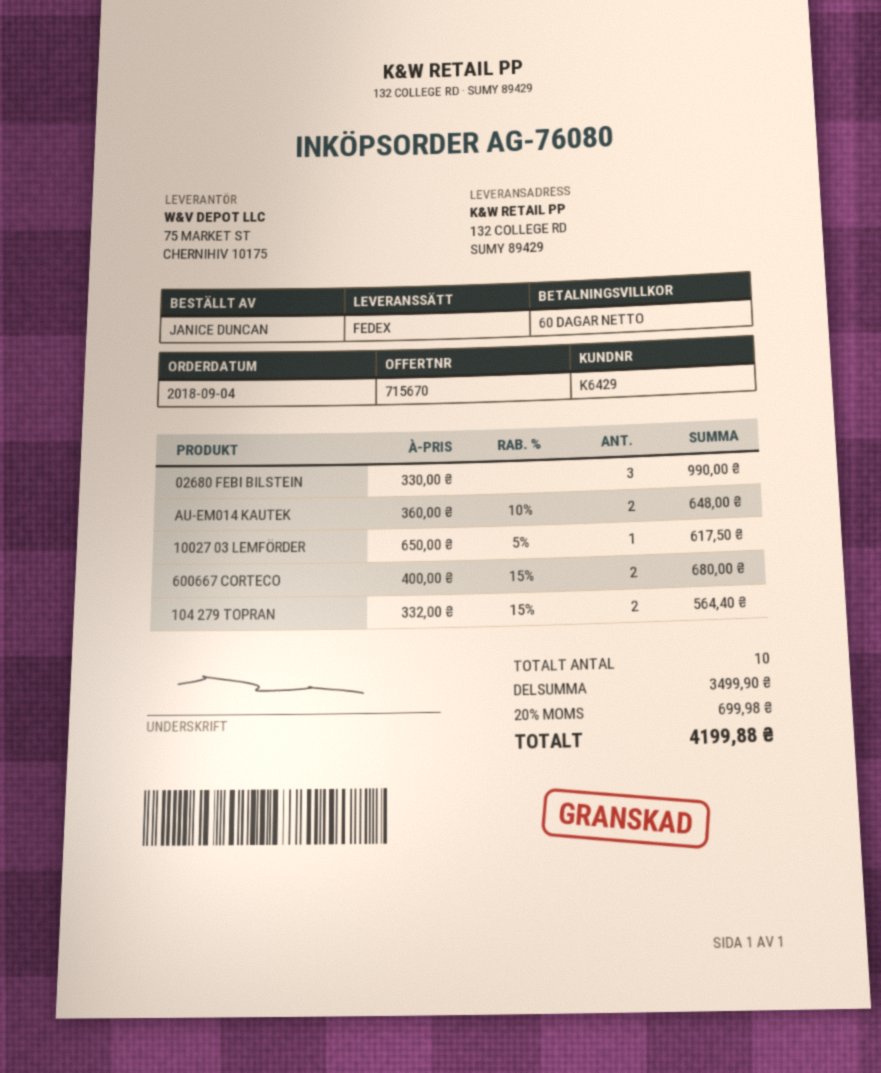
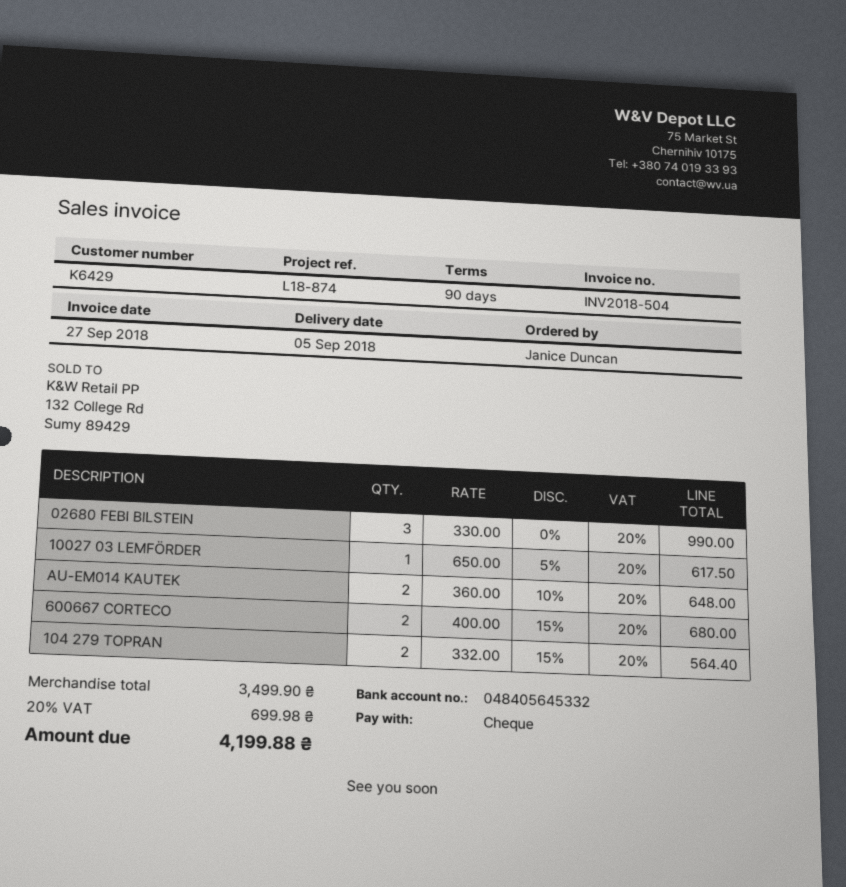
payment terms: 60 days -> 90 days

